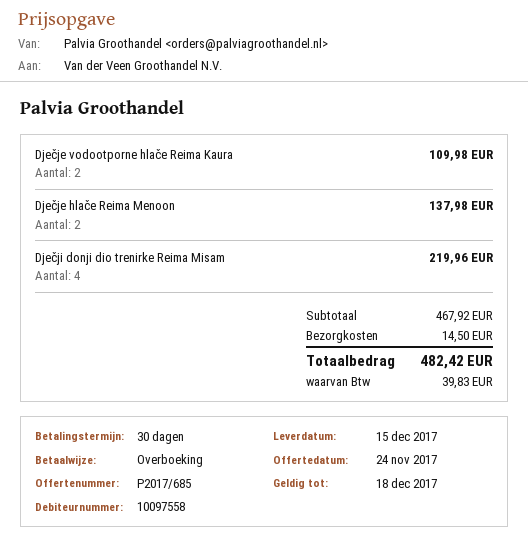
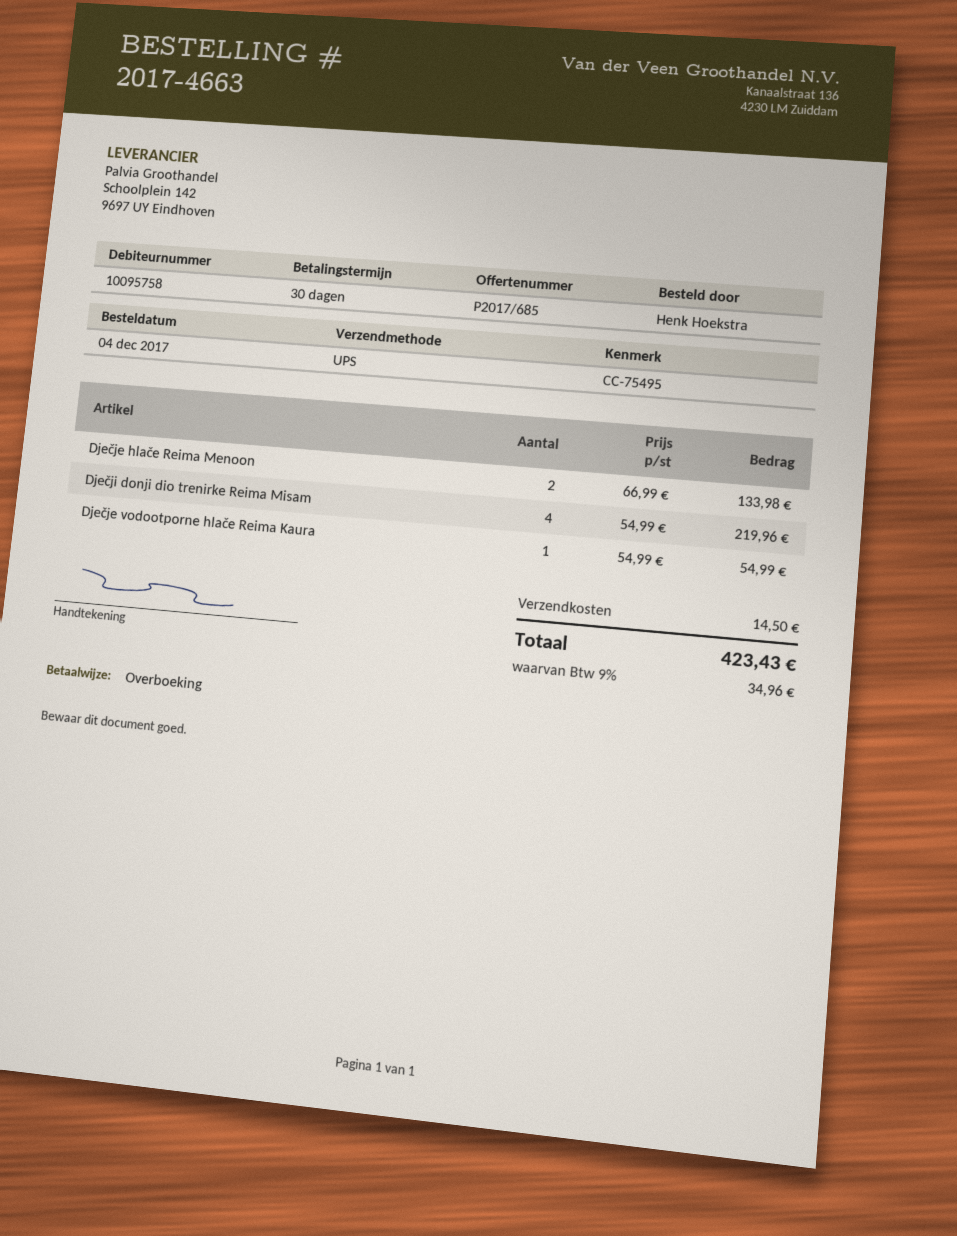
customer number: 10097558 -> 10095758
Dječje vodootporne hlače Reima Kaura: 2 for 109.98 -> 1 for 54.99
Dječje hlače Reima Menoon: 2 for 137.98 -> 2 for 133.98
tax: 39.83 -> 34.96
total: 482.42 -> 423.43

